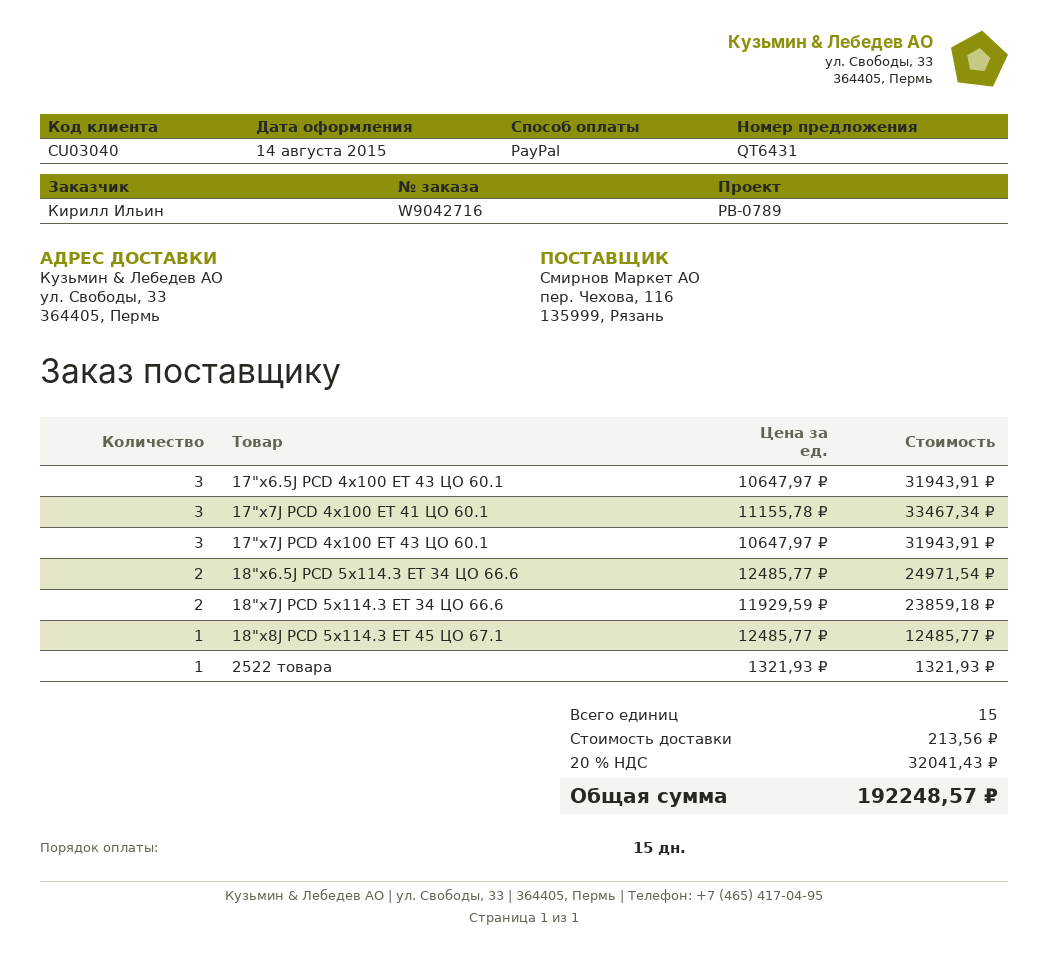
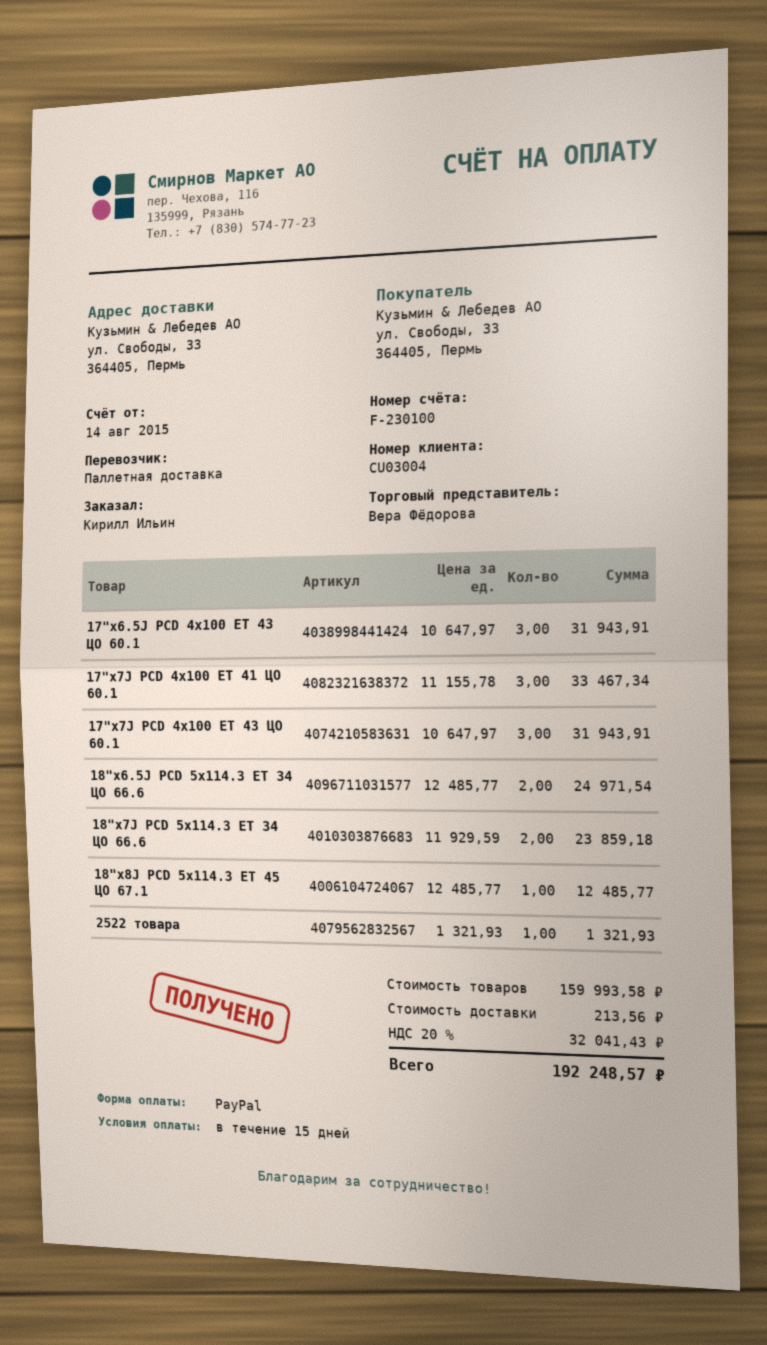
customer number: CU03040 -> CU03004

